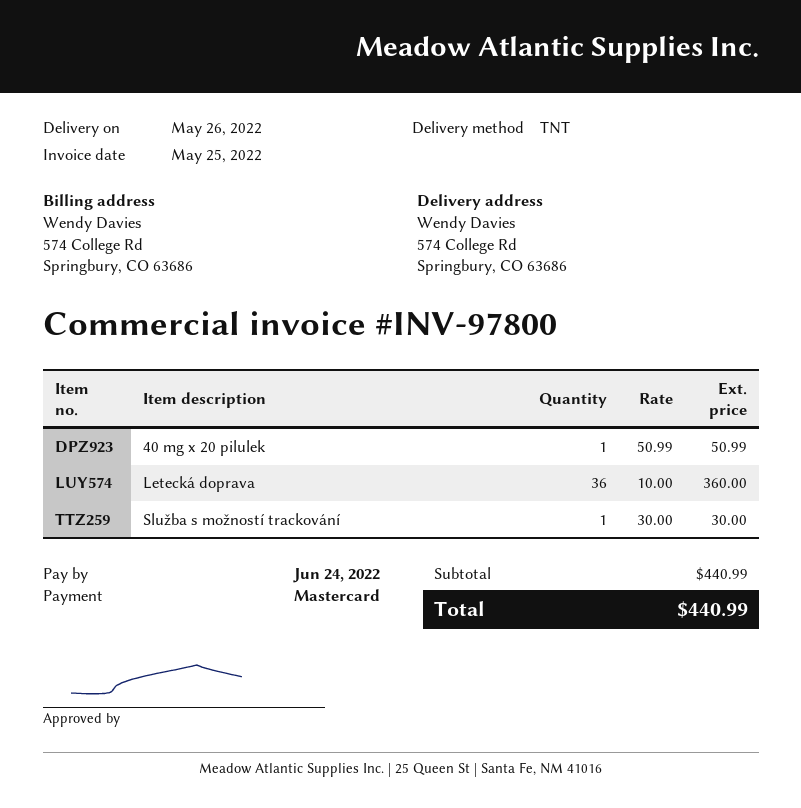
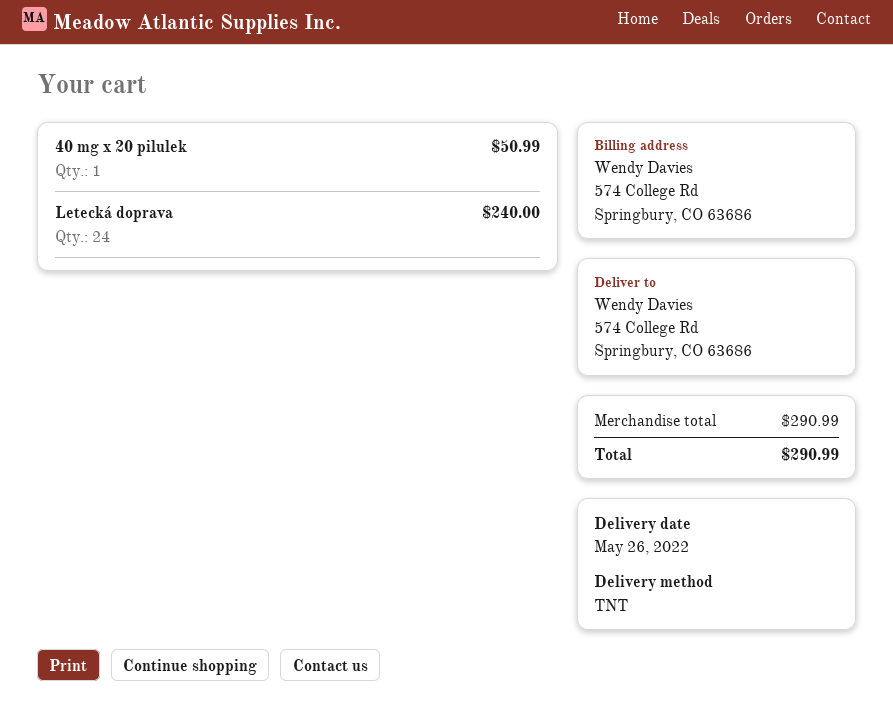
Letecká doprava: 36 for 360.00 -> 24 for 240.00
Služba s možností trackování: 1 for 30.00 -> none
subtotal: 440.99 -> 290.99
total: 440.99 -> 290.99

